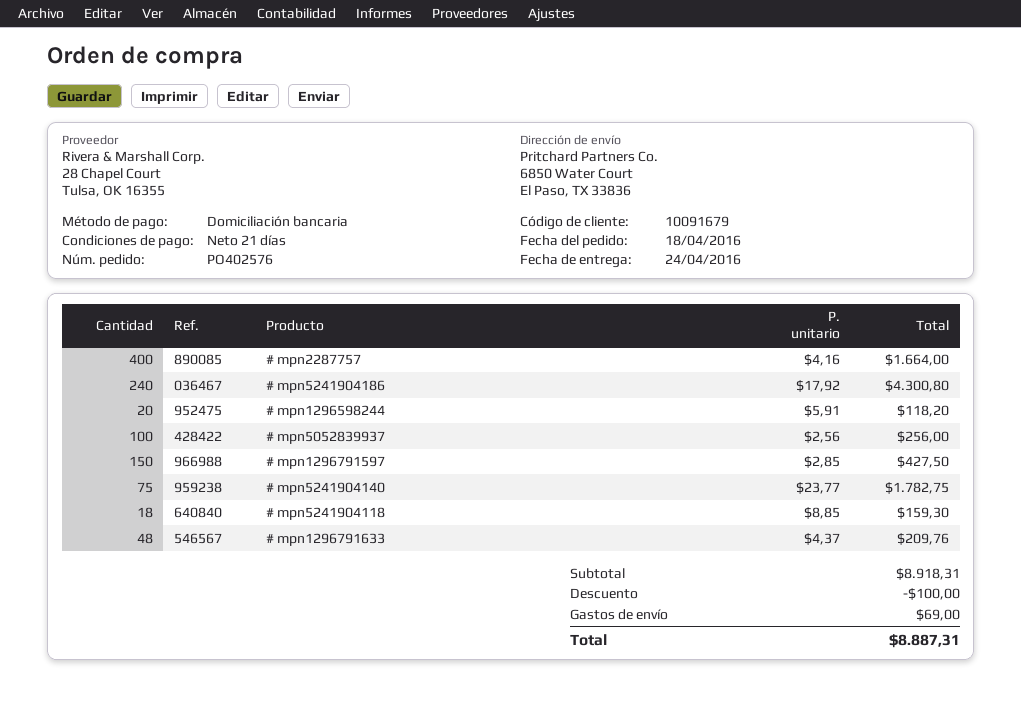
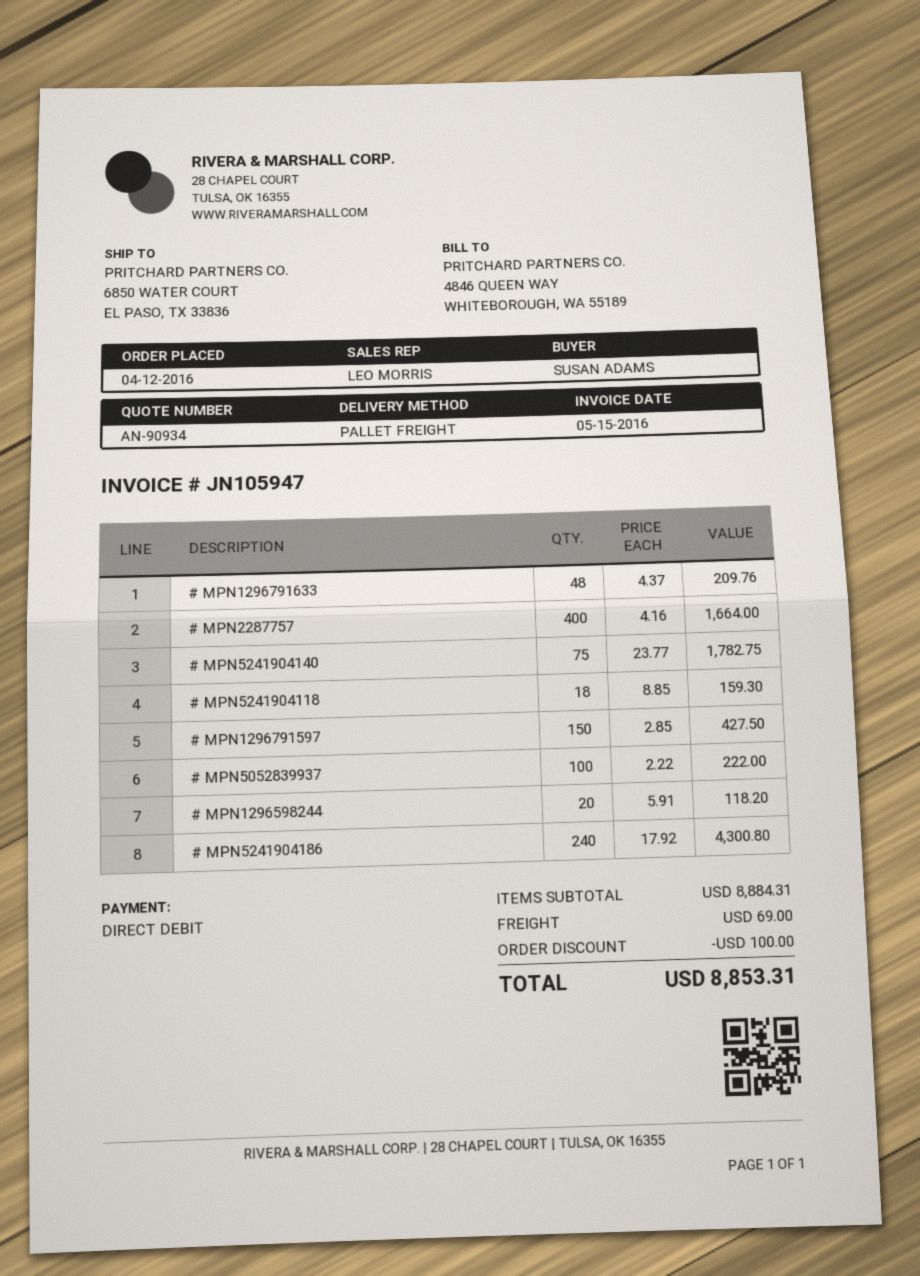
order date: 2016-04-18 -> 2016-04-12
# mpn5052839937: 100 x 2.56 = 256.00 -> 100 x 2.22 = 222.00
subtotal: 8918.31 -> 8884.31
total: 8887.31 -> 8853.31

